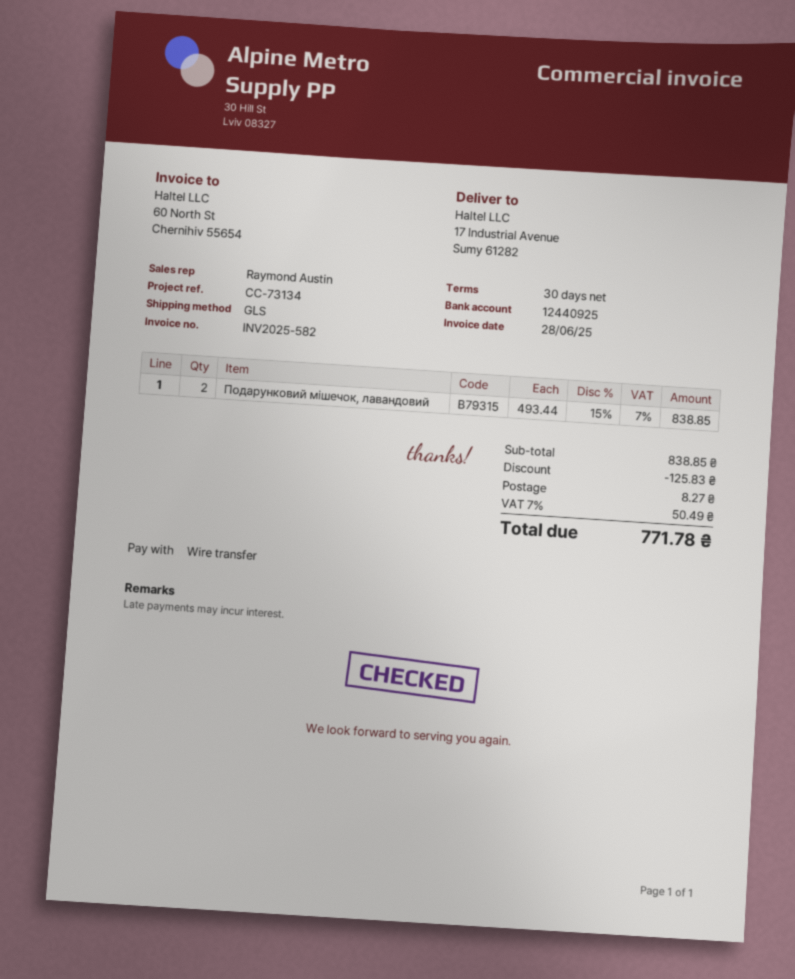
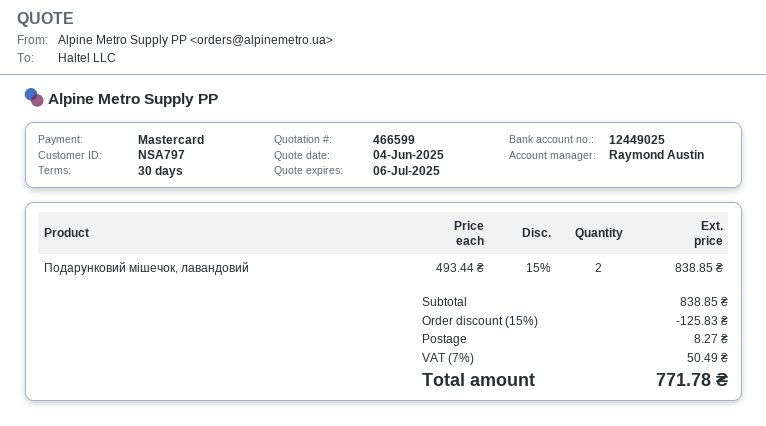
payment method: bank transfer -> Mastercard
bank account: 12440925 -> 12449025

